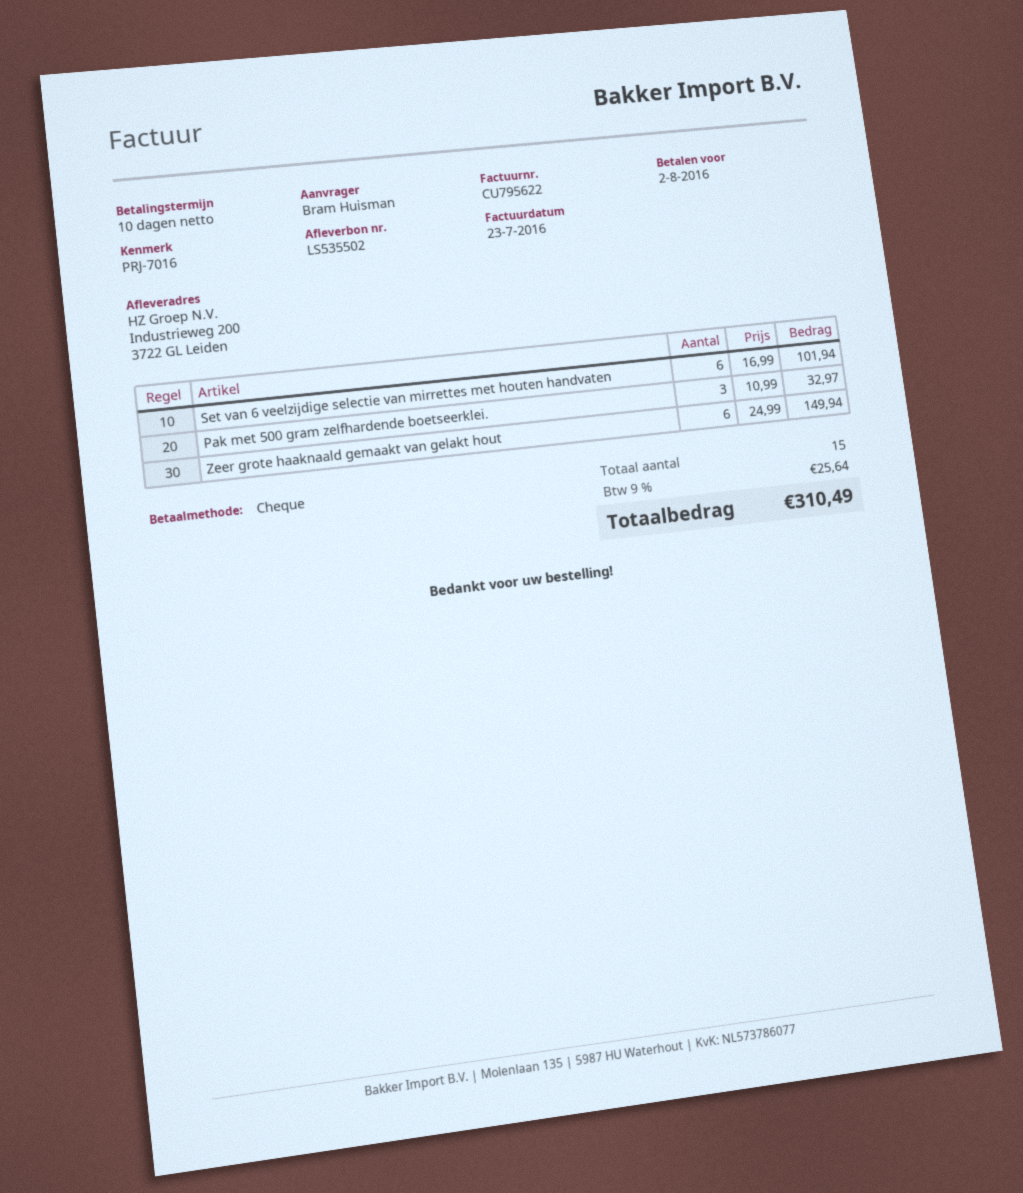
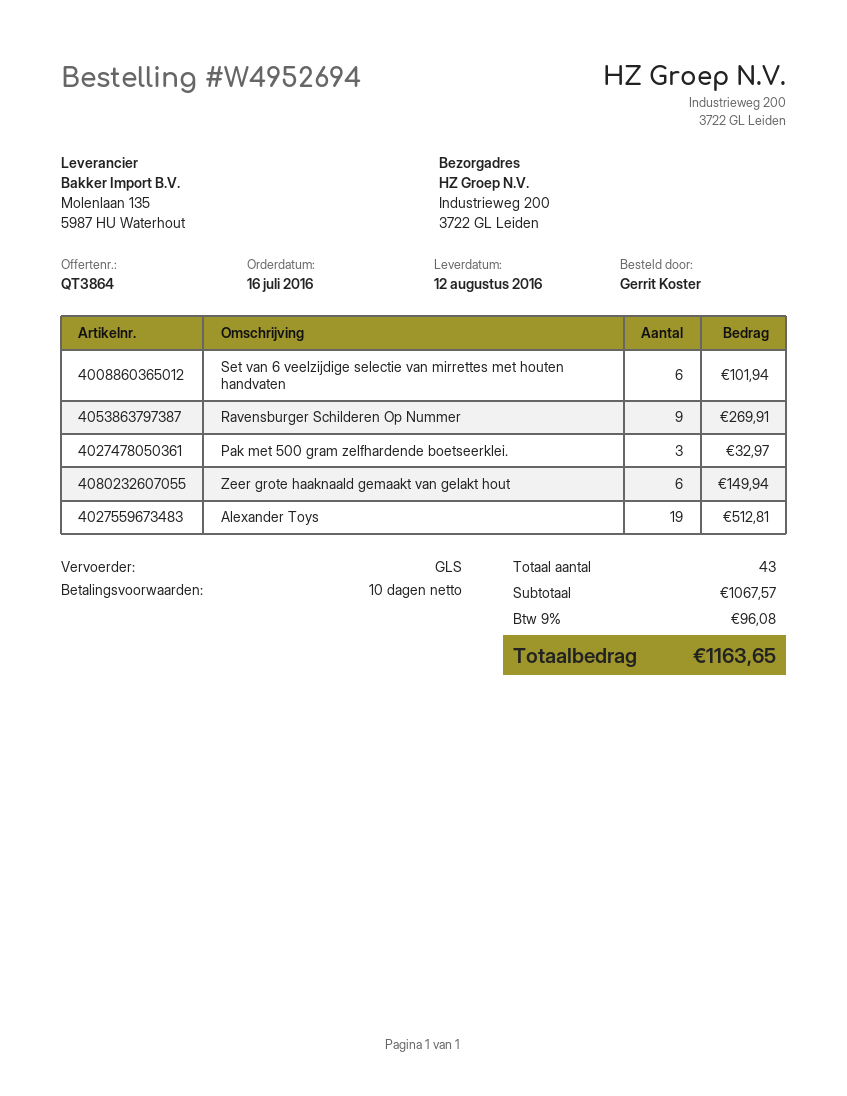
ordered by: Bram Huisman -> Gerrit Koster
Ravensburger Schilderen Op Nummer: none -> 9 for 269.91
Alexander Toys: none -> 19 for 512.81
total quantity: 15 -> 43
tax: 9% = 25.64 -> 9% = 96.08
total: 310.49 -> 1163.65

